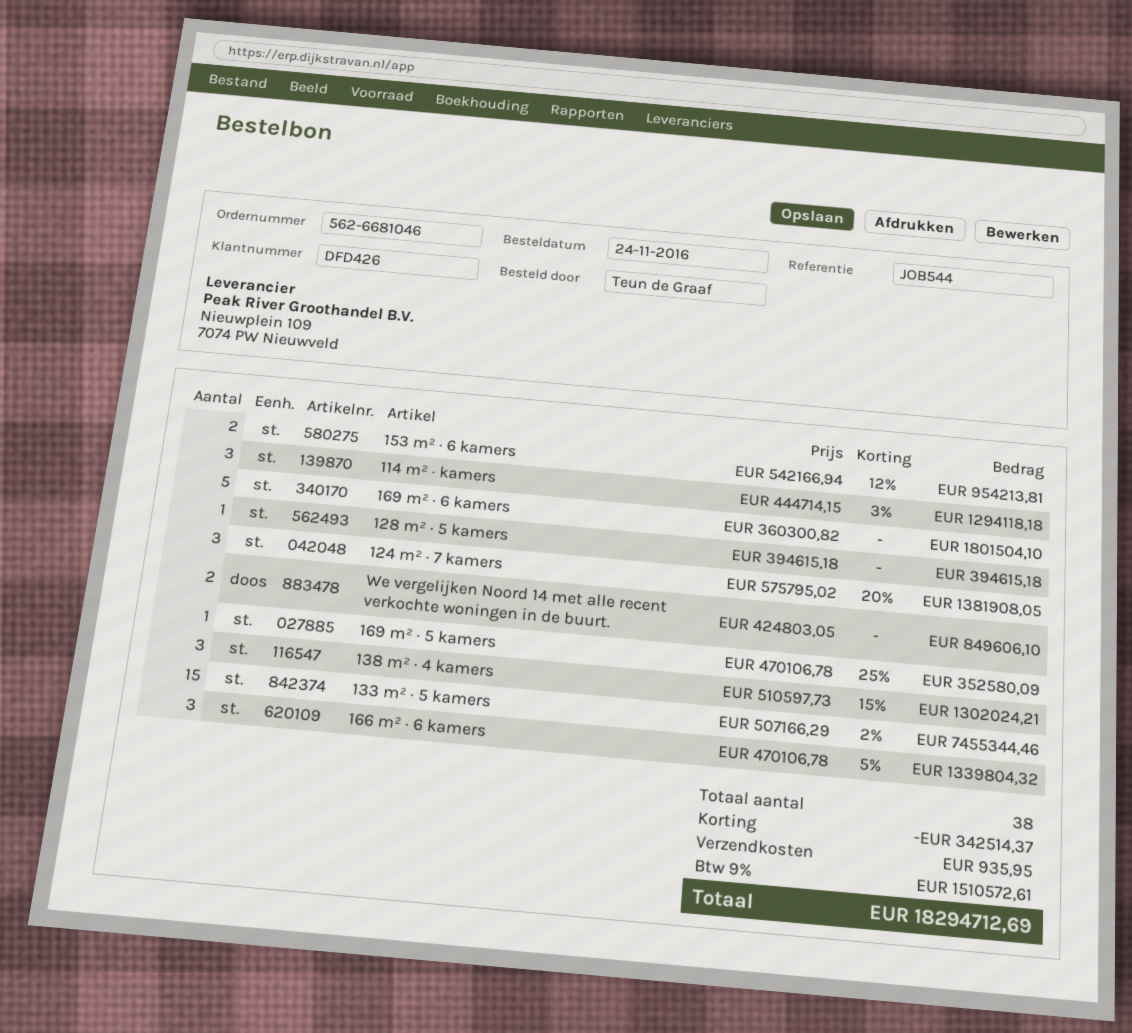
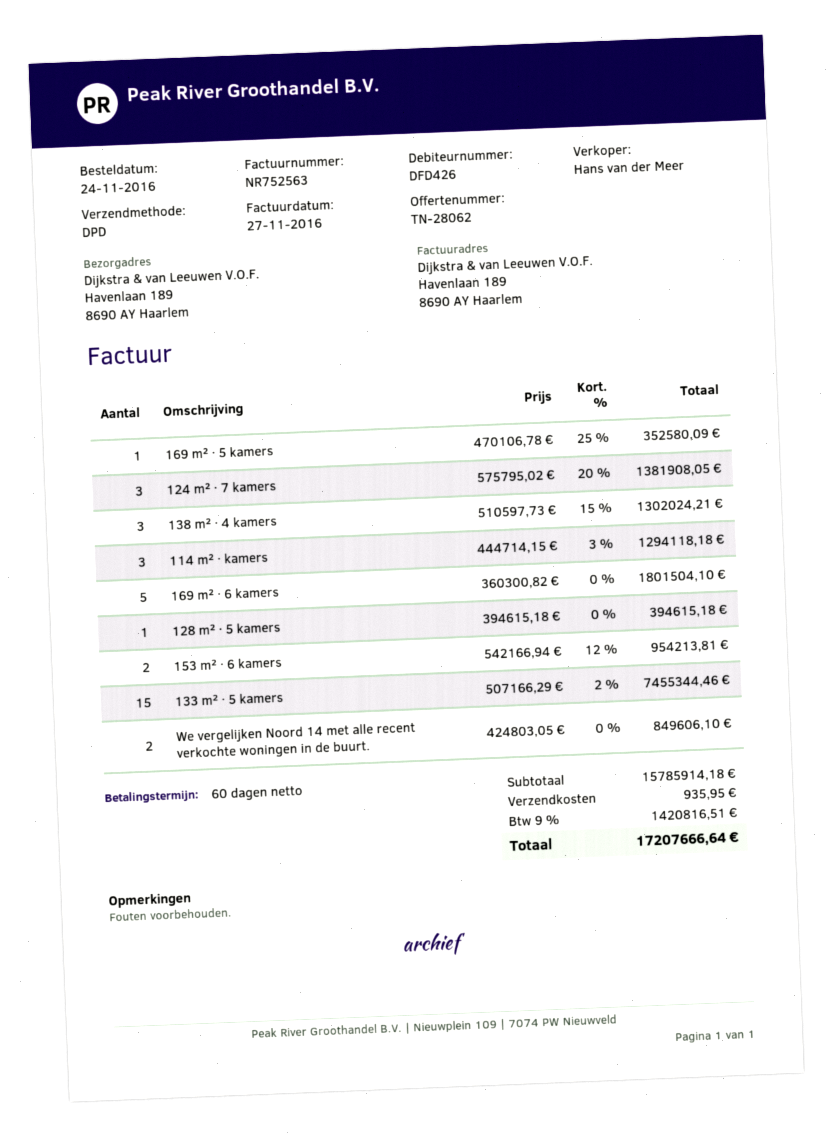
166 m² · 6 kamers: 3 x 470106.78 - 5% = 1339804.32 -> none
discount: 342514.37 -> none
tax: 9% = 1510572.61 -> 9% = 1420816.51
total: 18294712.69 -> 17207666.64

